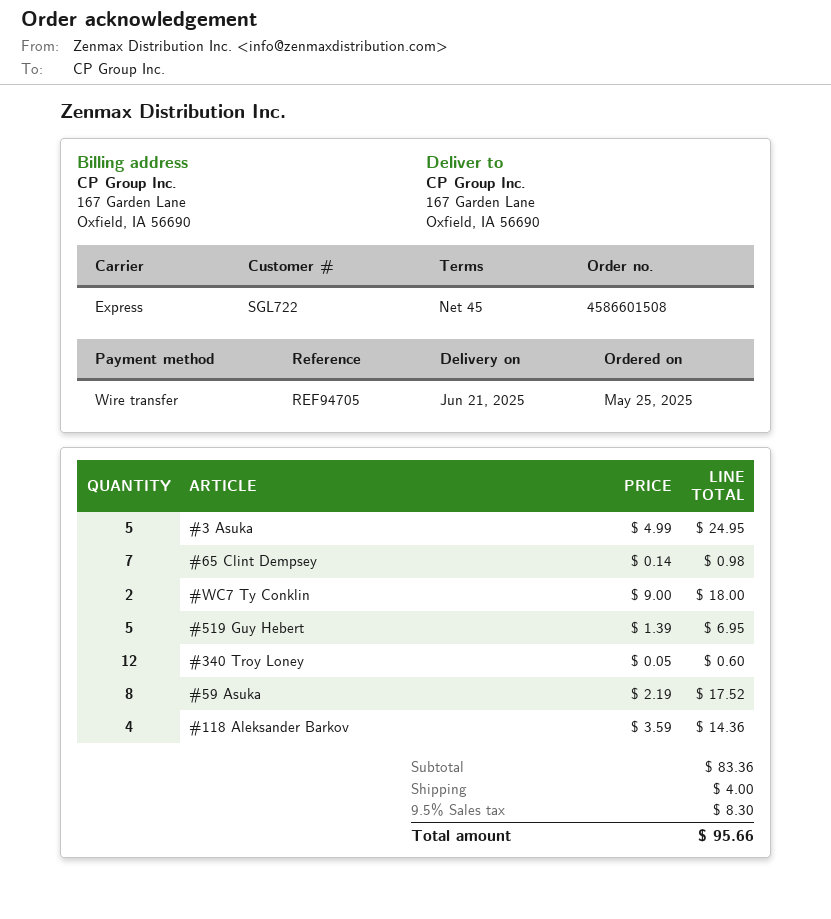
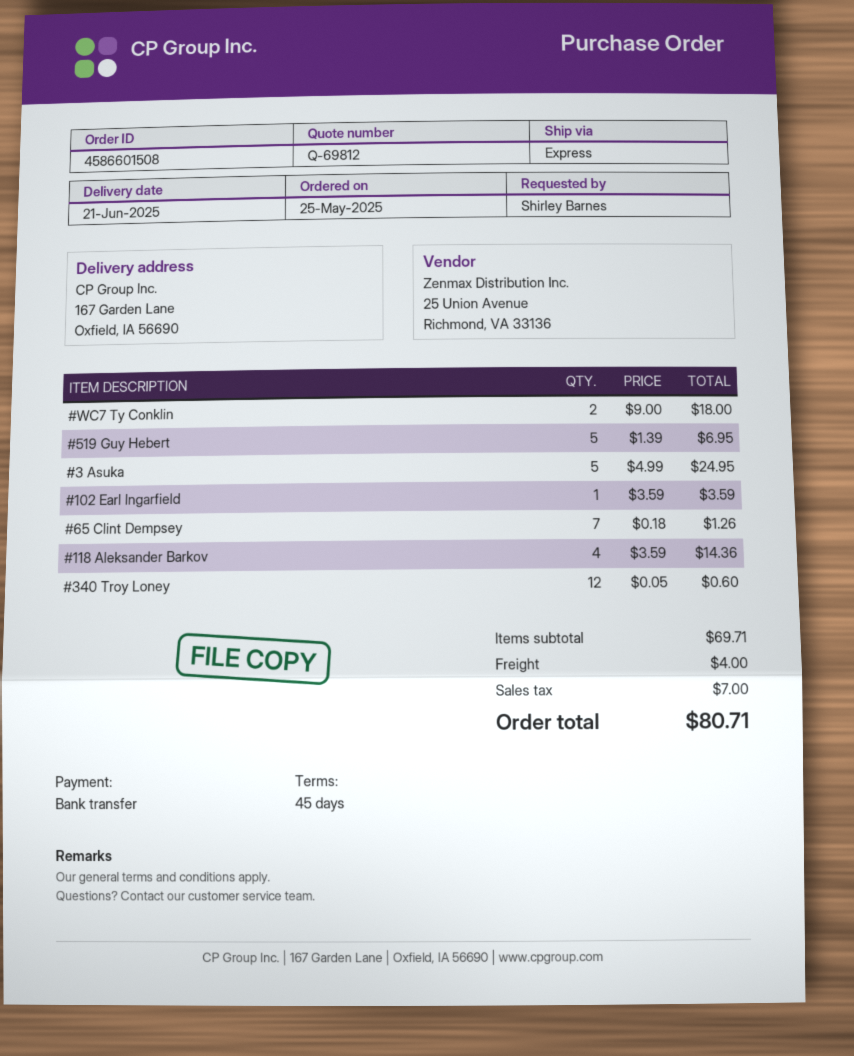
#65 Clint Dempsey: 7 x 0.14 = 0.98 -> 7 x 0.18 = 1.26
#59 Asuka: 8 x 2.19 = 17.52 -> none
#102 Earl Ingarfield: none -> 1 x 3.59 = 3.59
subtotal: 83.36 -> 69.71
tax: 8.30 -> 7.00
total: 95.66 -> 80.71

